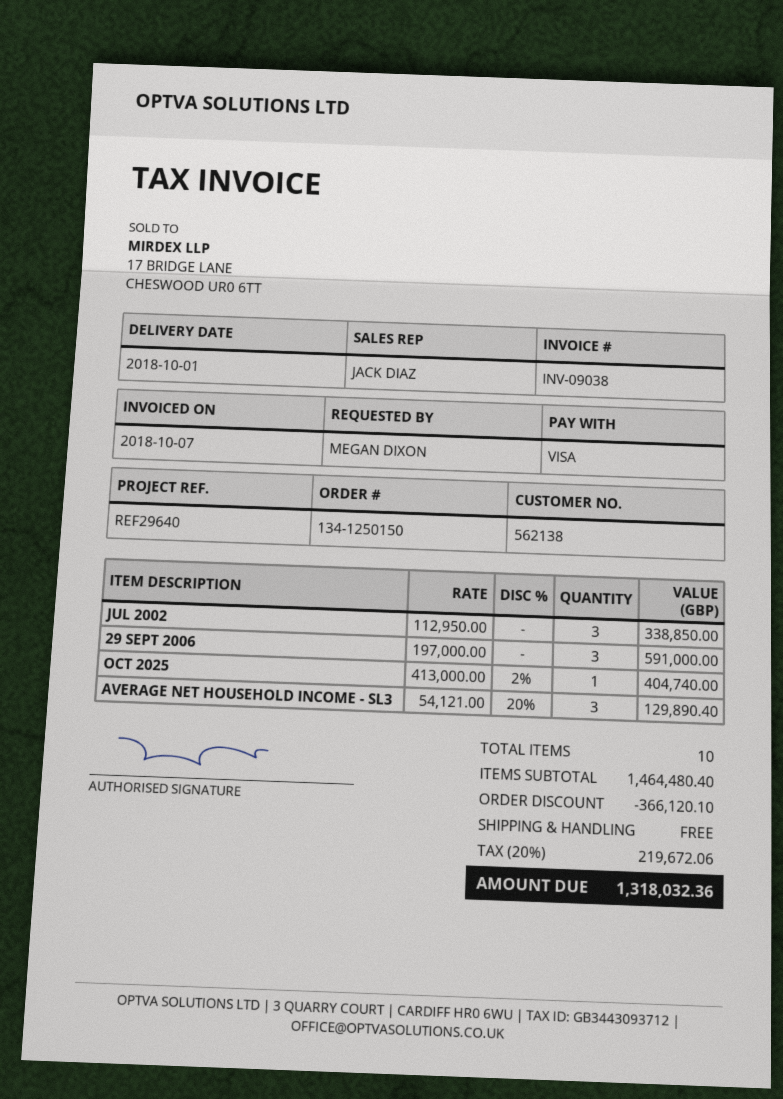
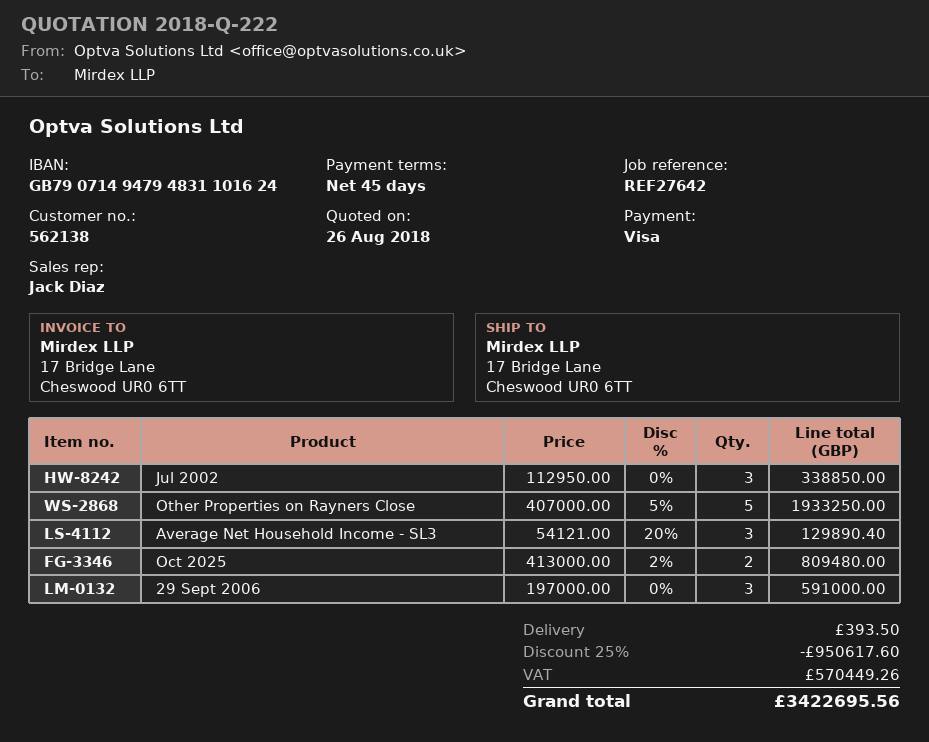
reference: REF29640 -> REF27642
OCT 2025: 1 x 413000.00 - 2% = 404740.00 -> 2 x 413000.00 - 2% = 809480.00
Other Properties on Rayners Close: none -> 5 x 407000.00 - 5% = 1933250.00
discount: 366120.10 -> 950617.60
shipping: 0.00 -> 393.50
tax: 219672.06 -> 570449.26
total: 1318032.36 -> 3422695.56

